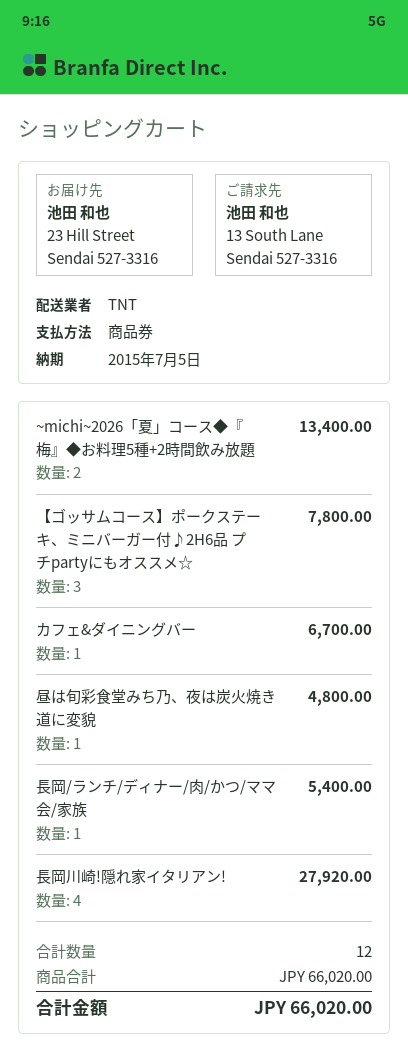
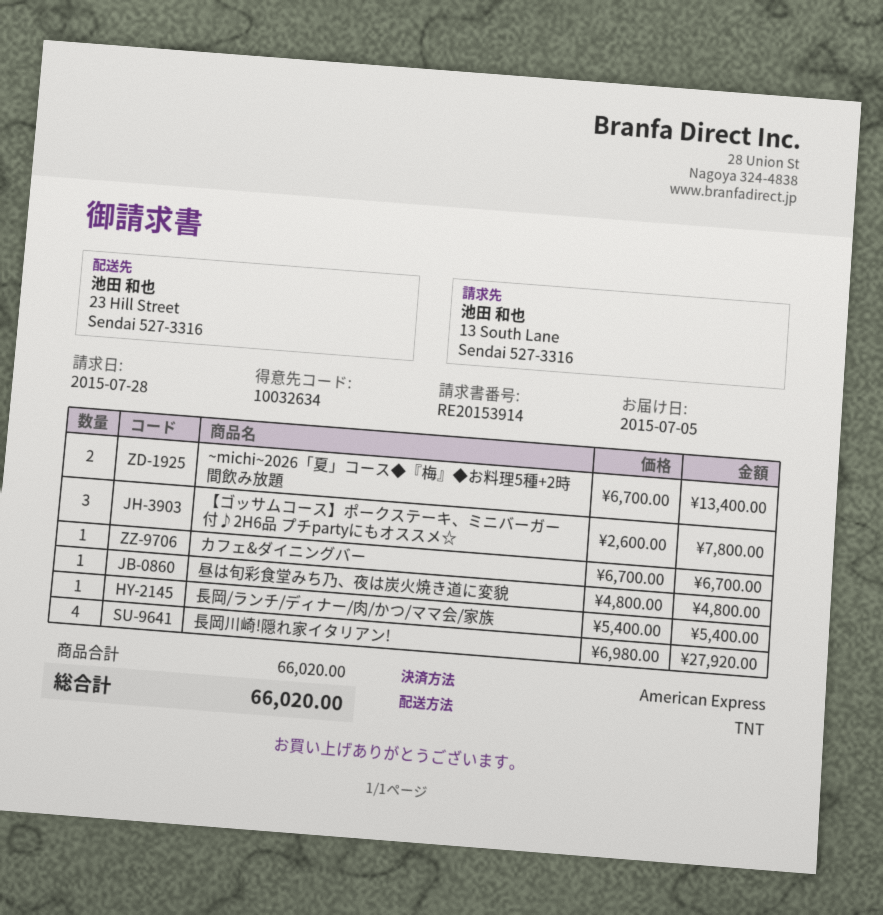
payment method: gift card -> American Express

